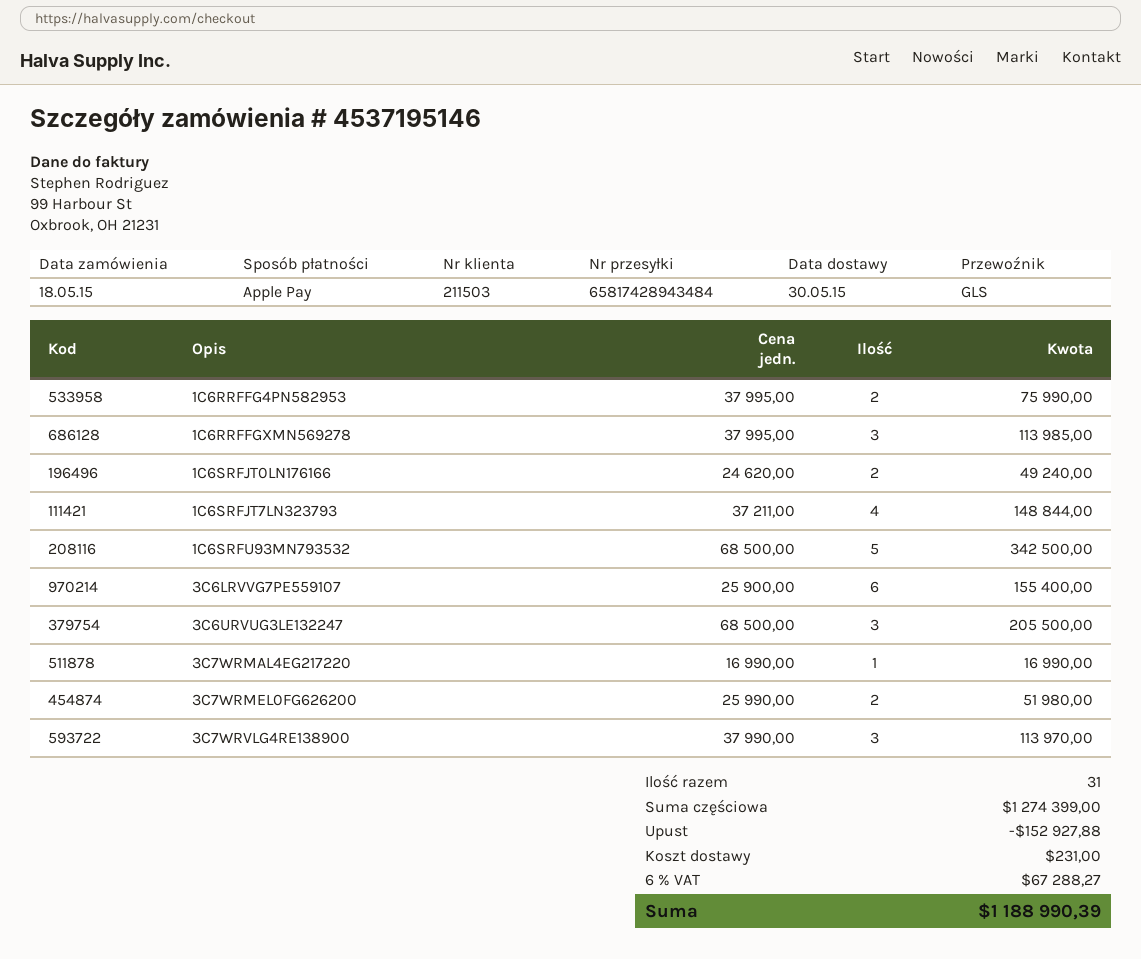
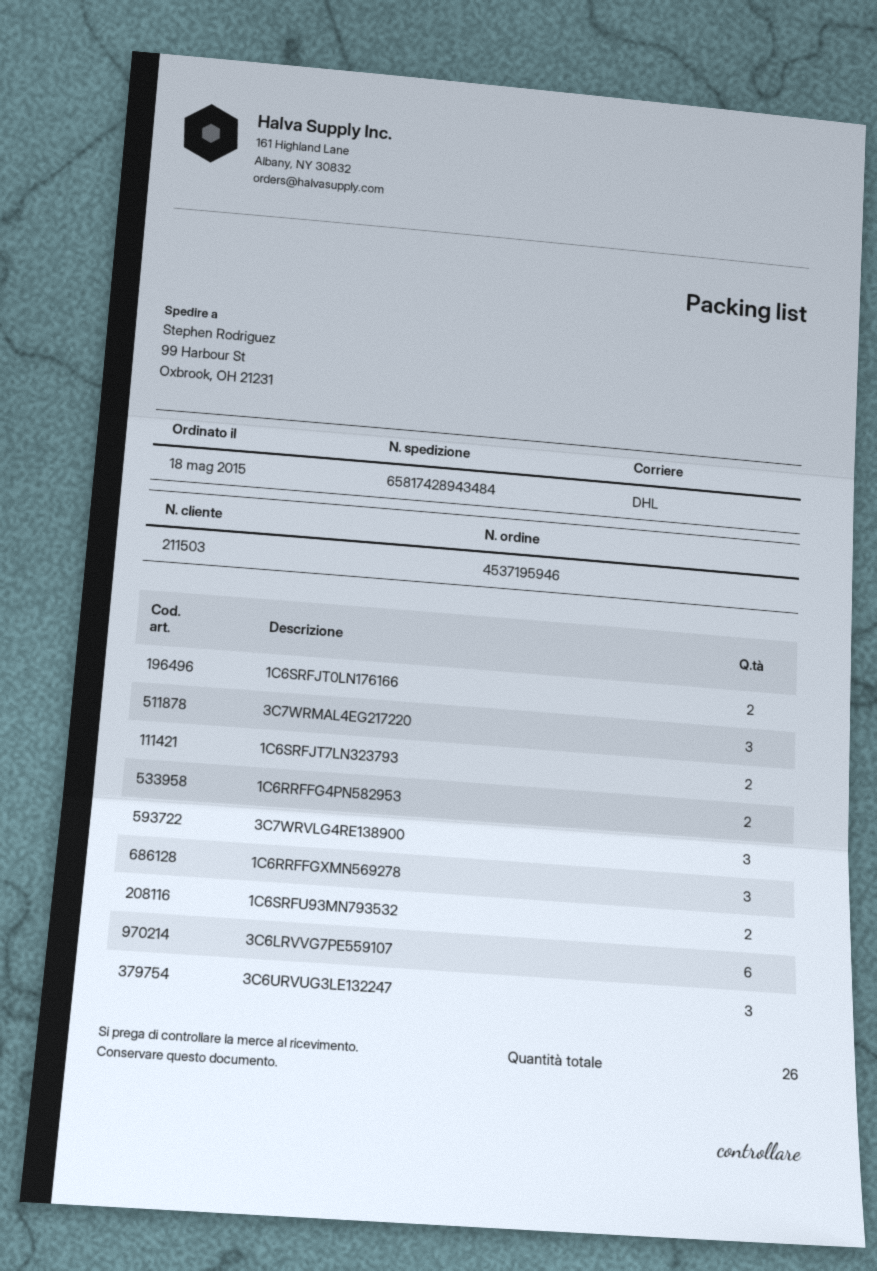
order number: 4537195146 -> 4537195946
shipping method: GLS -> DHL
1C6SRFJT7LN323793: 4 -> 2
1C6SRFU93MN793532: 5 -> 2
3C7WRMAL4EG217220: 1 -> 3
3C7WRMEL0FG626200: 2 -> none
total quantity: 31 -> 26

